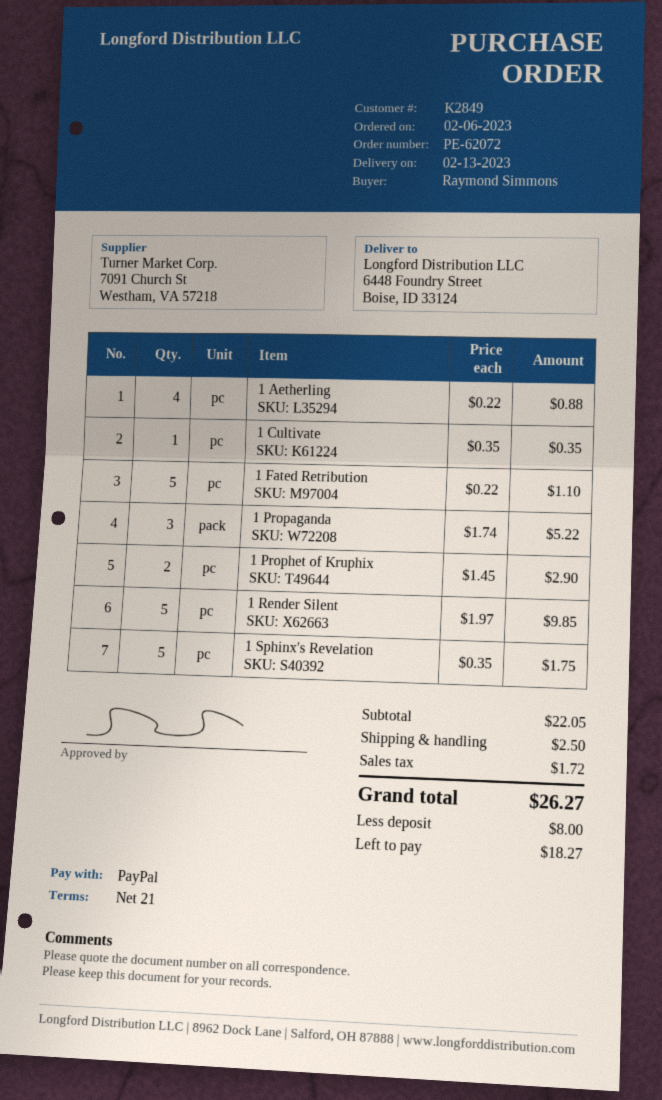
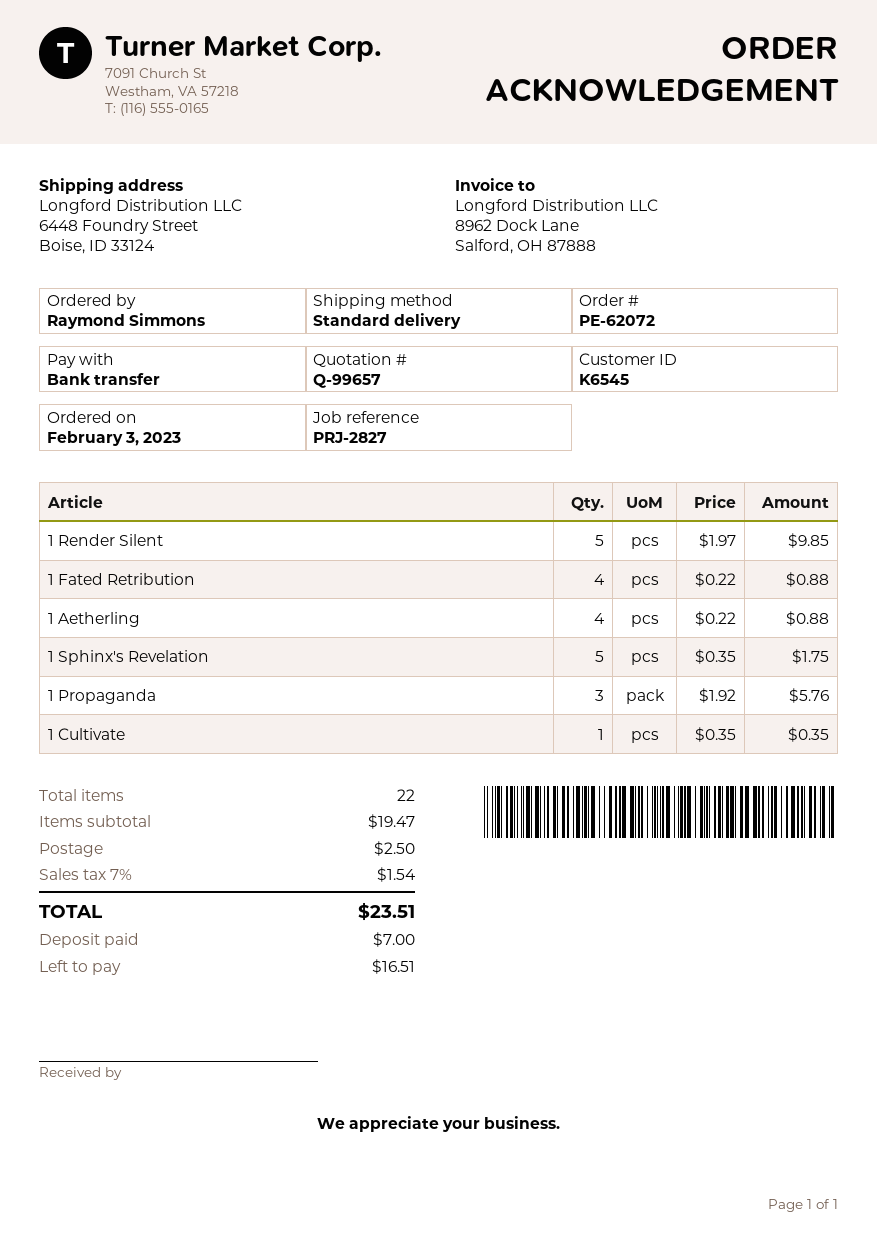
order date: 2023-02-06 -> 2023-02-03
customer number: K2849 -> K6545
payment method: PayPal -> bank transfer
1 Fated Retribution: 5 x 0.22 = 1.10 -> 4 x 0.22 = 0.88
1 Propaganda: 3 x 1.74 = 5.22 -> 3 x 1.92 = 5.76
1 Prophet of Kruphix: 2 x 1.45 = 2.90 -> none
subtotal: 22.05 -> 19.47
tax: 1.72 -> 1.54
total: 26.27 -> 23.51
deposit: 8.00 -> 7.00
balance: 18.27 -> 16.51

